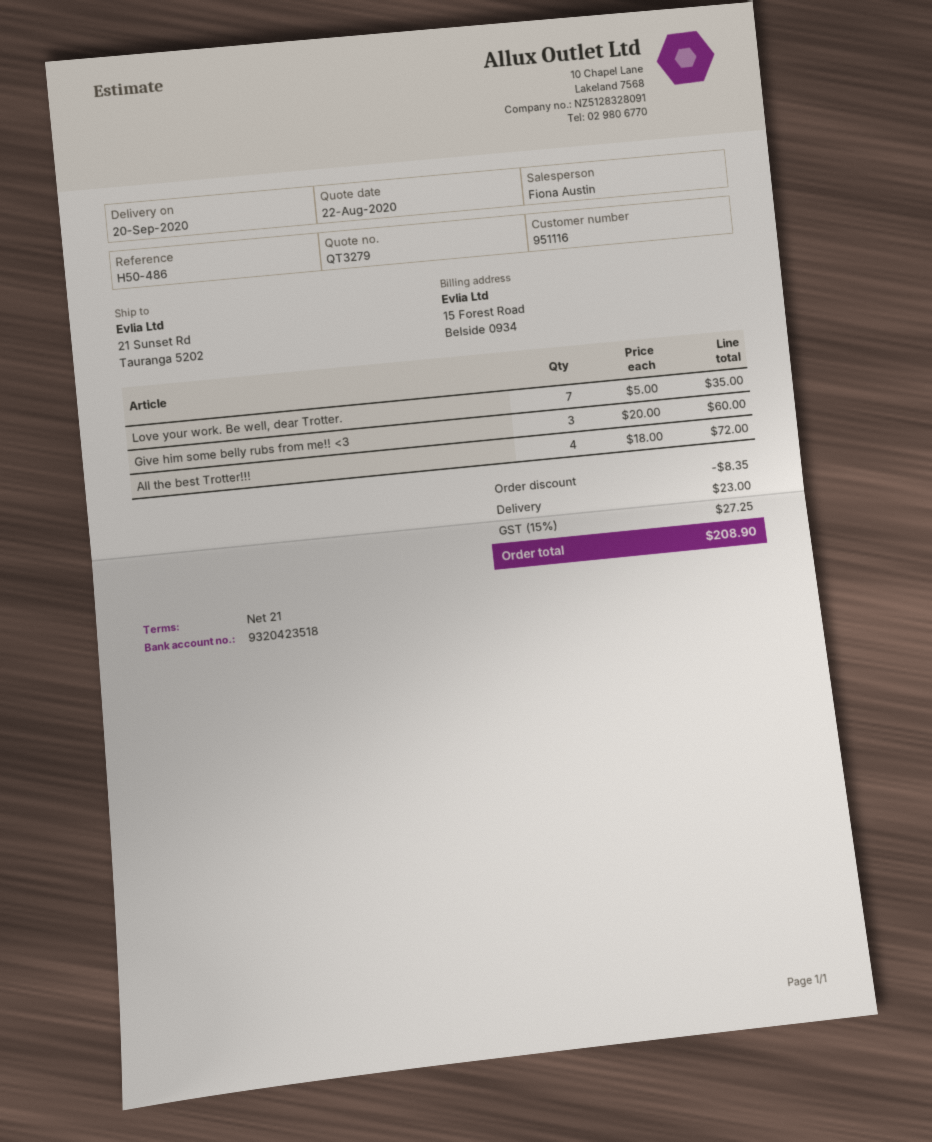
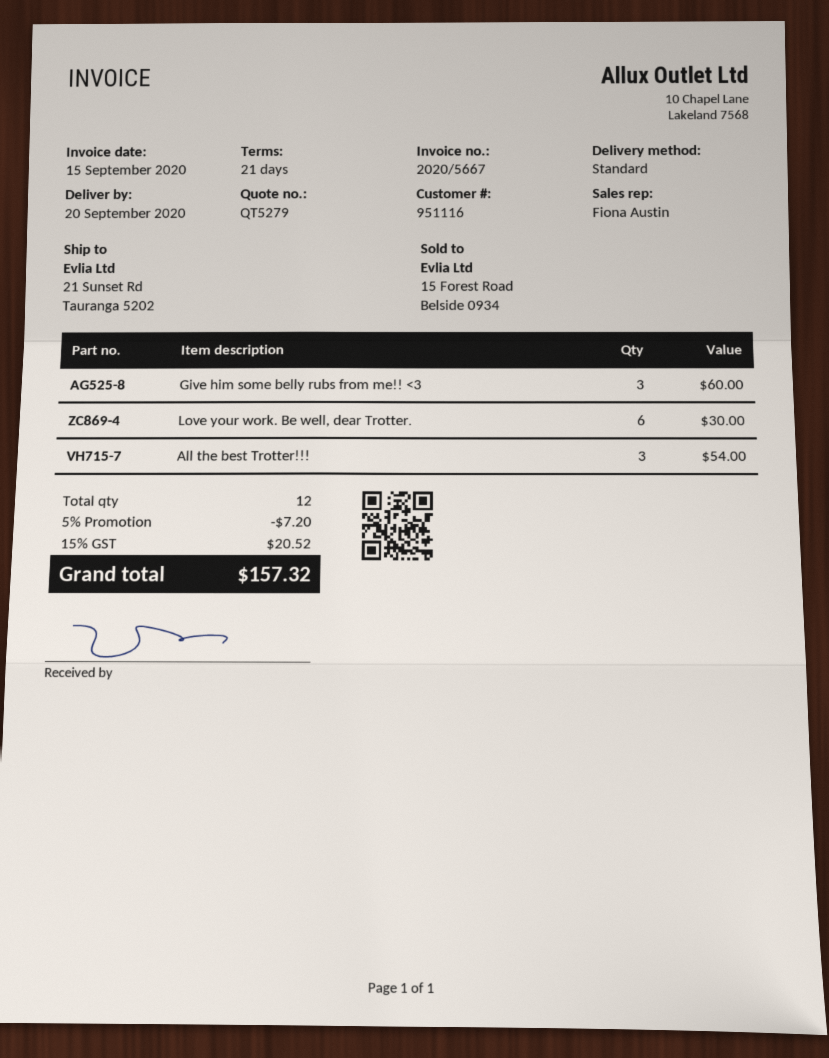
quote number: QT3279 -> QT5279
Love your work. Be well, dear Trotter.: 7 for 35.00 -> 6 for 30.00
All the best Trotter!!!: 4 for 72.00 -> 3 for 54.00
discount: 8.35 -> 7.20
shipping: 23.00 -> none
tax: 15% = 27.25 -> 15% = 20.52
total: 208.90 -> 157.32

